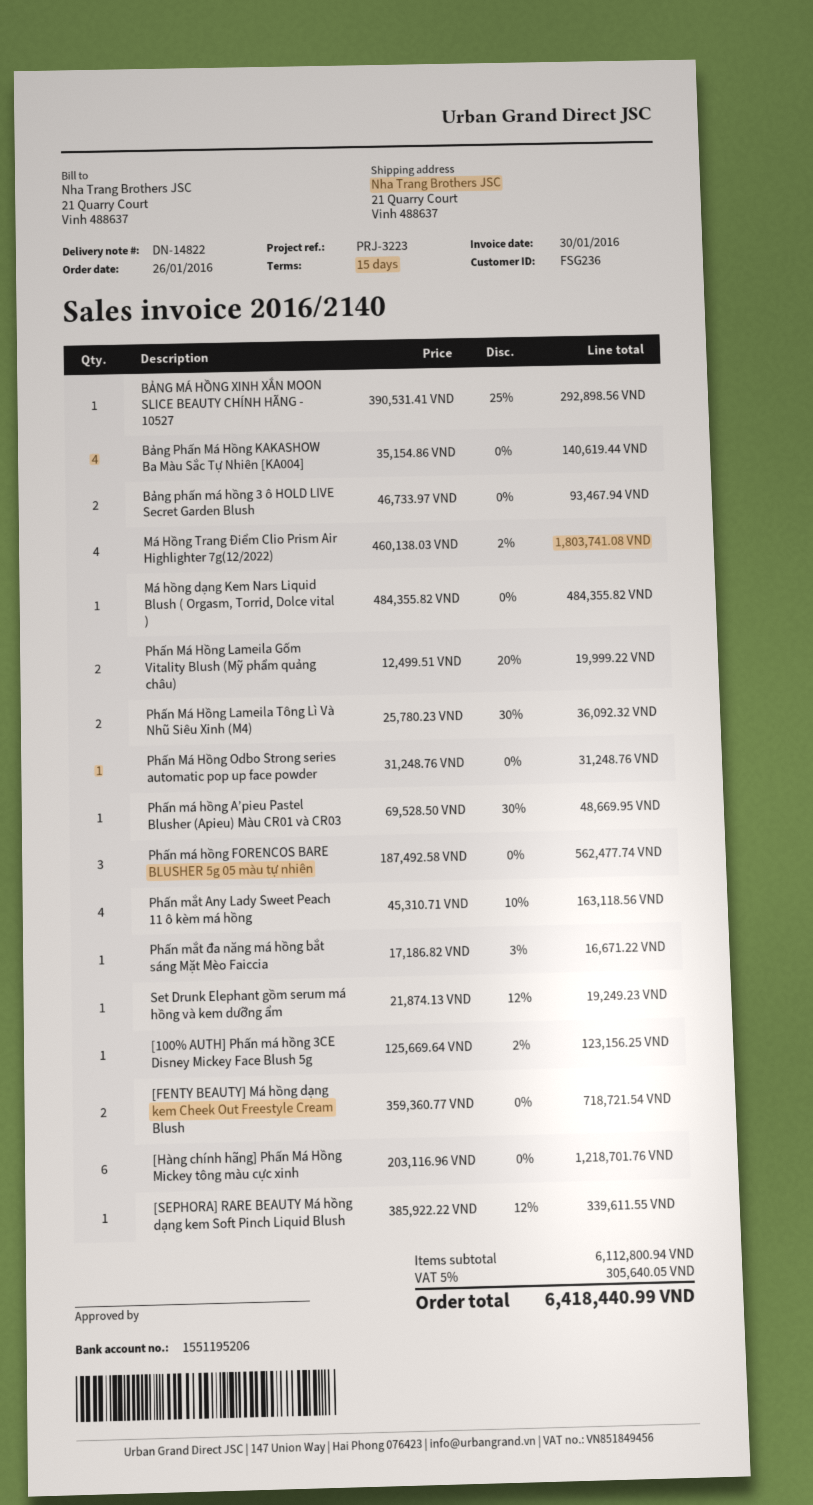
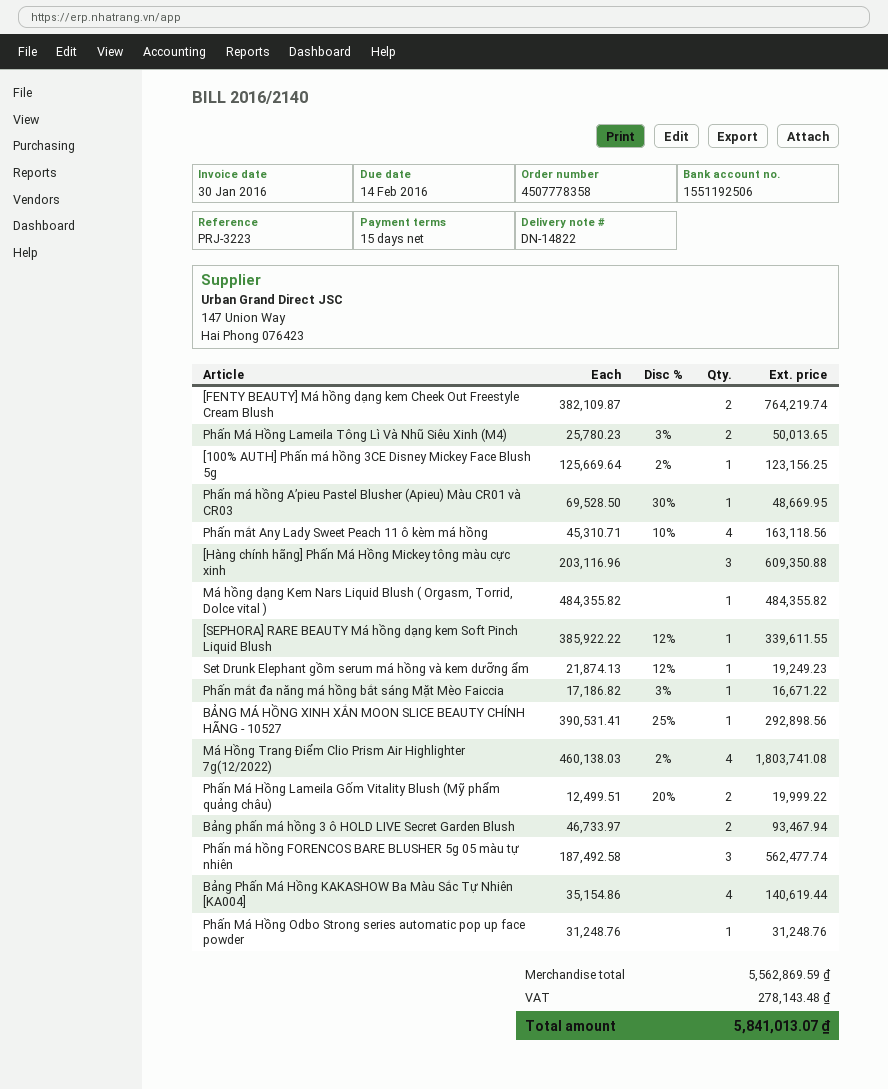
bank account: 1551195206 -> 1551192506
Phấn Má Hồng Lameila Tông Lì Và Nhũ Siêu Xinh (M4): 2 x 25780.23 - 30% = 36092.32 -> 2 x 25780.23 - 3% = 50013.65
[FENTY BEAUTY] Má hồng dạng kem Cheek Out Freestyle Cream Blush: 2 x 359360.77 = 718721.54 -> 2 x 382109.87 = 764219.74
[Hàng chính hãng] Phấn Má Hồng Mickey tông màu cực xinh: 6 x 203116.96 = 1218701.76 -> 3 x 203116.96 = 609350.88
subtotal: 6112800.94 -> 5562869.59
tax: 305640.05 -> 278143.48
total: 6418440.99 -> 5841013.07

